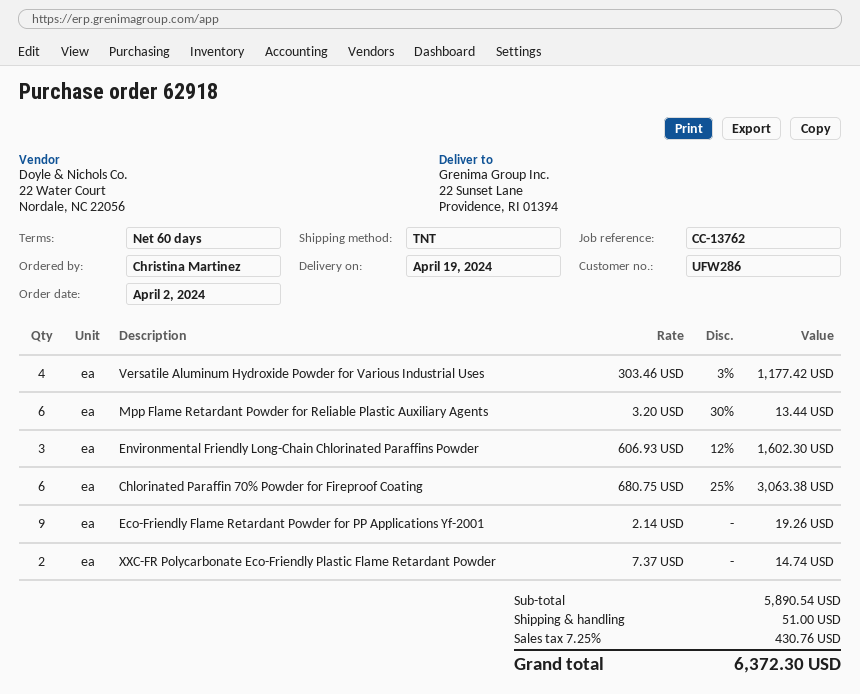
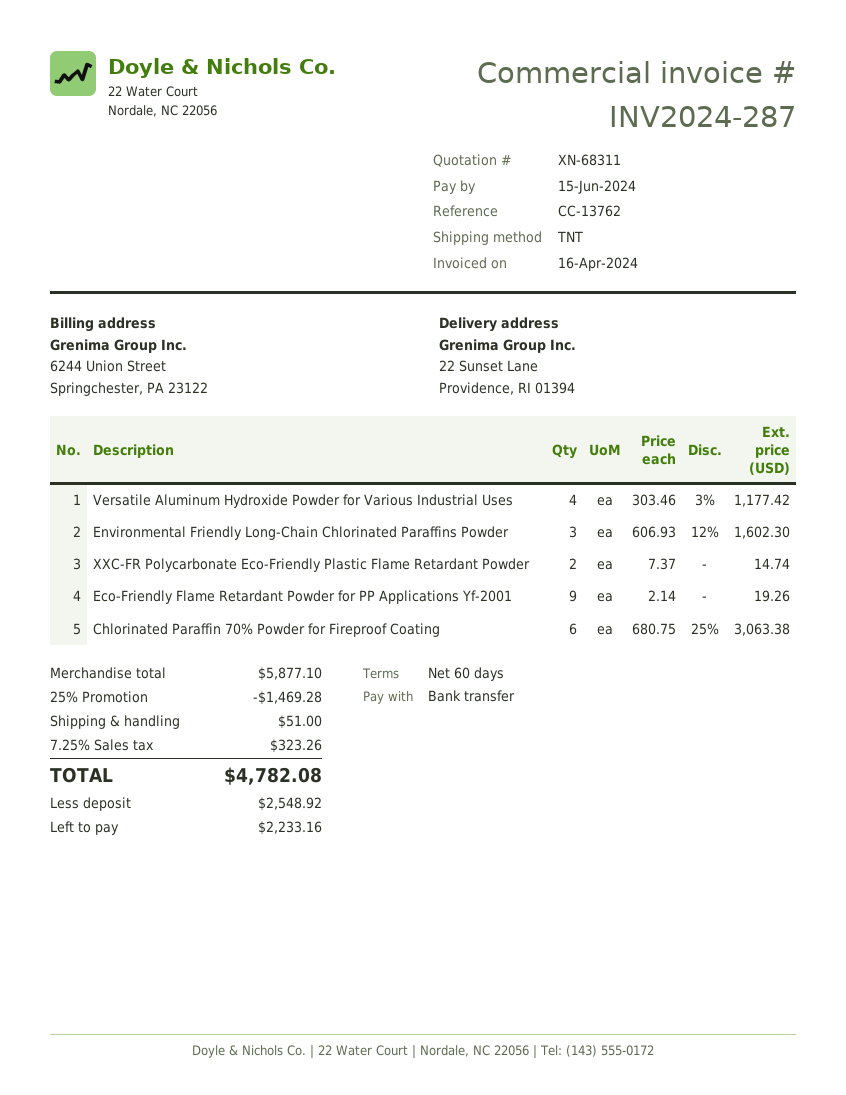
Mpp Flame Retardant Powder for Reliable Plastic Auxiliary Agents: 6 x 3.20 - 30% = 13.44 -> none
subtotal: 5890.54 -> 5877.10
discount: none -> 25% = 1469.28
tax: 7.25% = 430.76 -> 7.25% = 323.26
total: 6372.30 -> 4782.08

